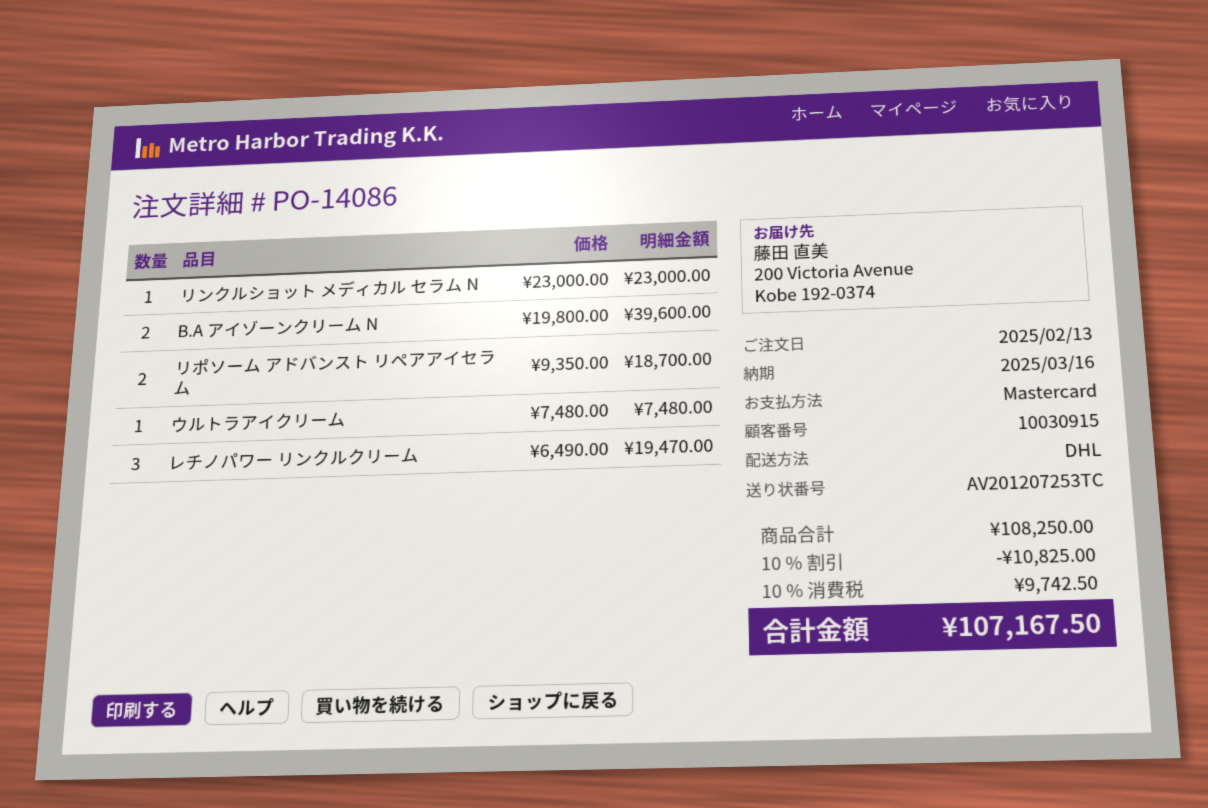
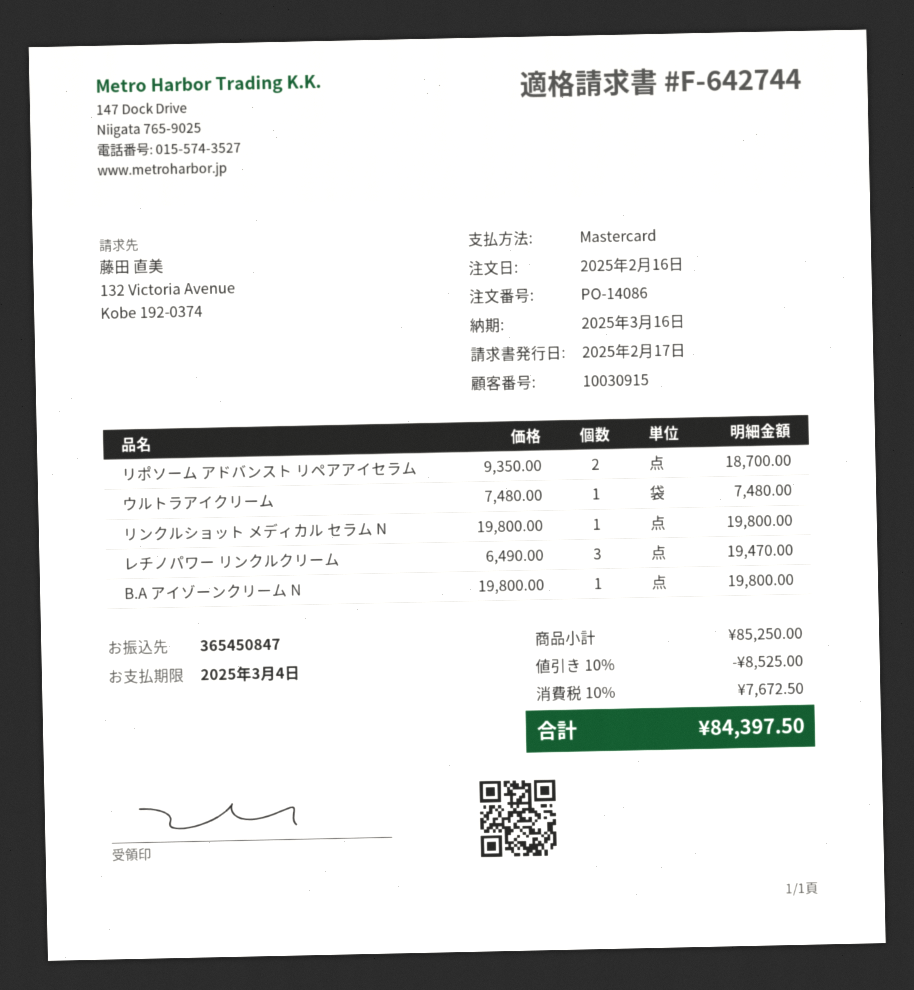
order date: 2025-02-13 -> 2025-02-16
リンクルショット メディカル セラム N: 1 x 23000.00 = 23000.00 -> 1 x 19800.00 = 19800.00
B.A アイゾーンクリーム N: 2 x 19800.00 = 39600.00 -> 1 x 19800.00 = 19800.00
subtotal: 108250.00 -> 85250.00
discount: 10% = 10825.00 -> 10% = 8525.00
tax: 10% = 9742.50 -> 10% = 7672.50
total: 107167.50 -> 84397.50

